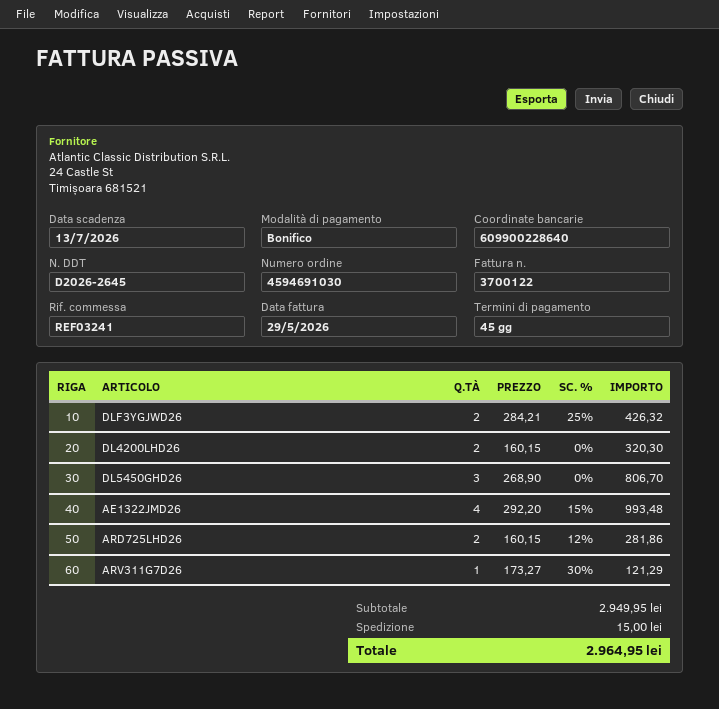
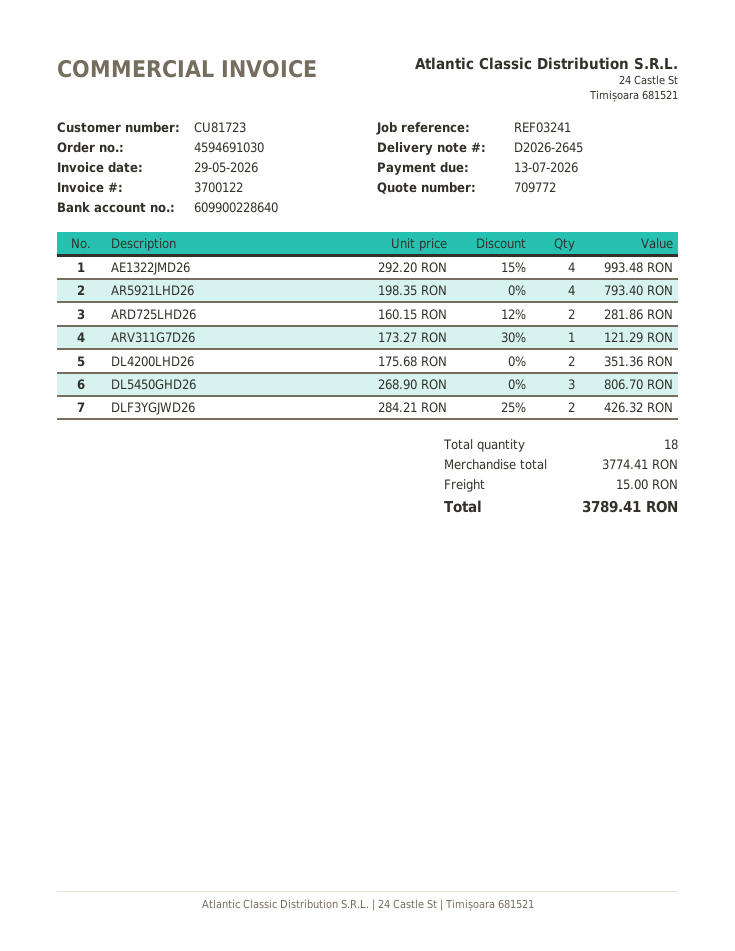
DL4200LHD26: 2 x 160.15 = 320.30 -> 2 x 175.68 = 351.36
AR5921LHD26: none -> 4 x 198.35 = 793.40
subtotal: 2949.95 -> 3774.41
total: 2964.95 -> 3789.41

